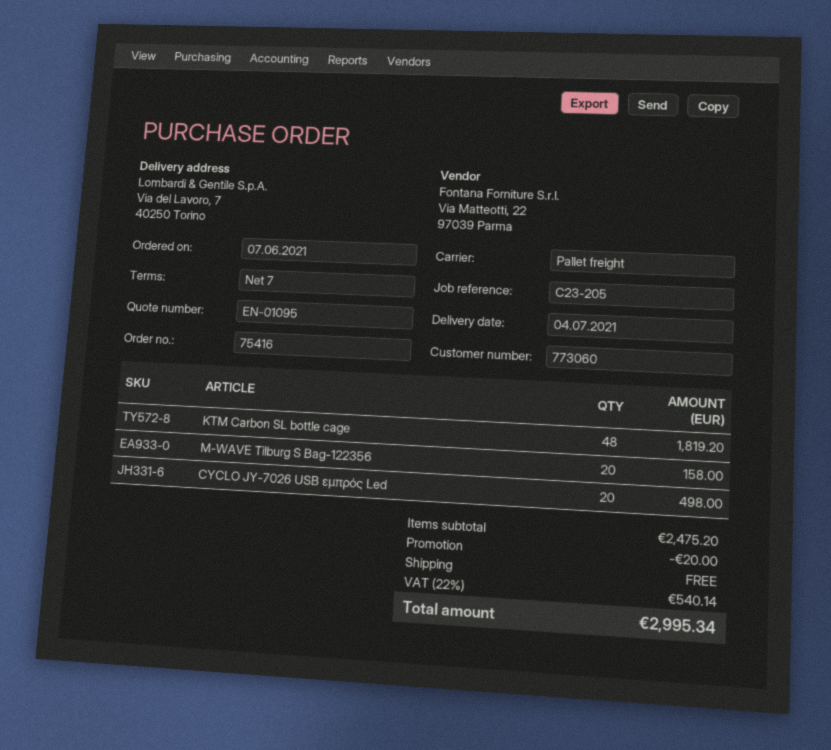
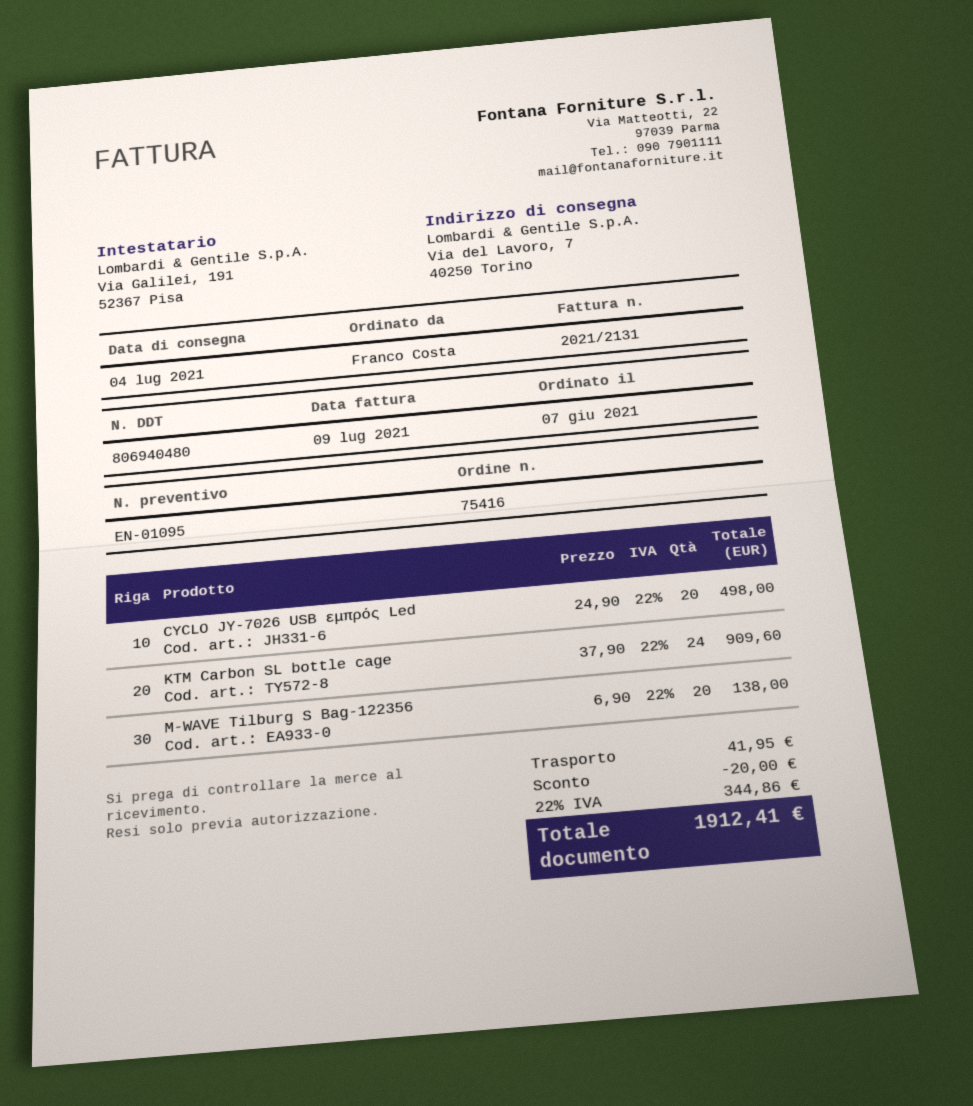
KTM Carbon SL bottle cage: 48 for 1819.20 -> 24 for 909.60
M-WAVE Tilburg S Bag-122356: 20 for 158.00 -> 20 for 138.00
shipping: 0.00 -> 41.95
tax: 22% = 540.14 -> 22% = 344.86
total: 2995.34 -> 1912.41

